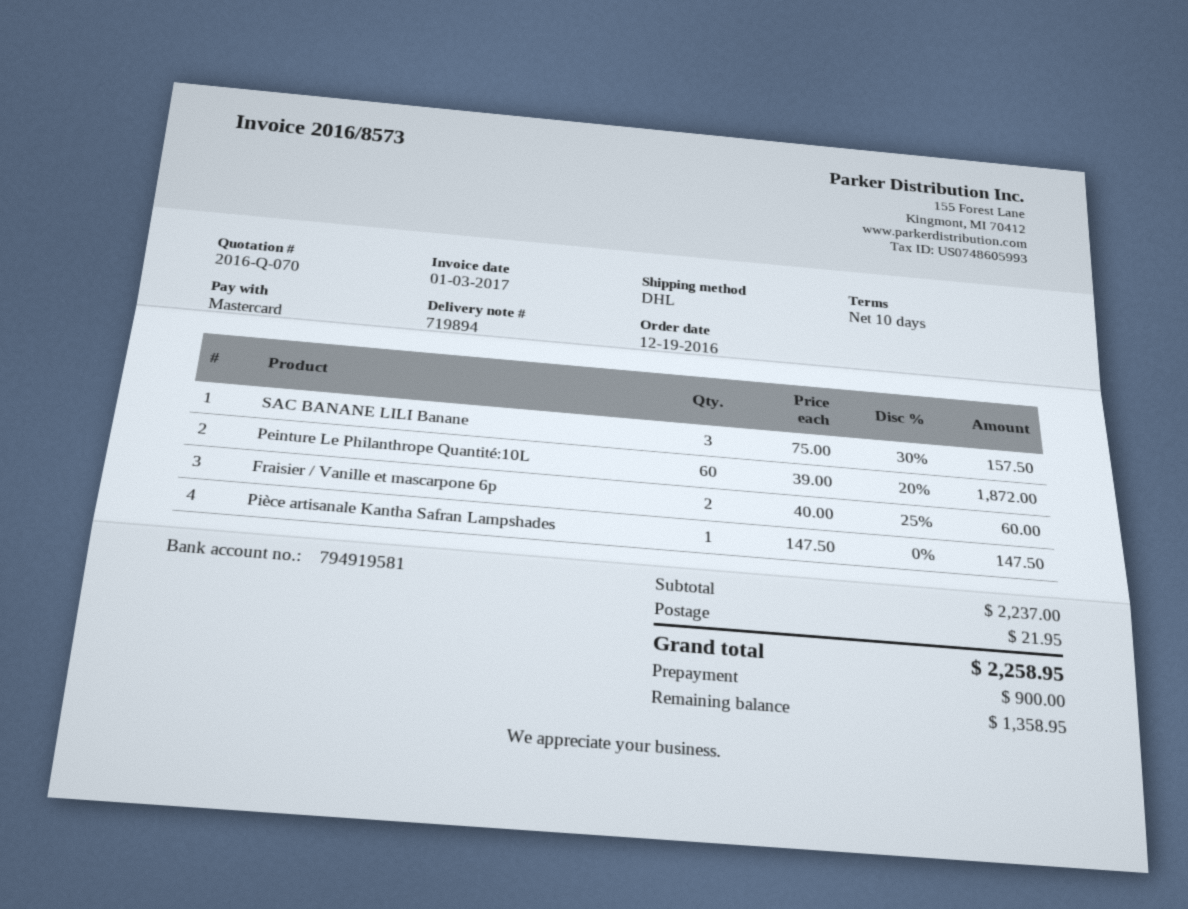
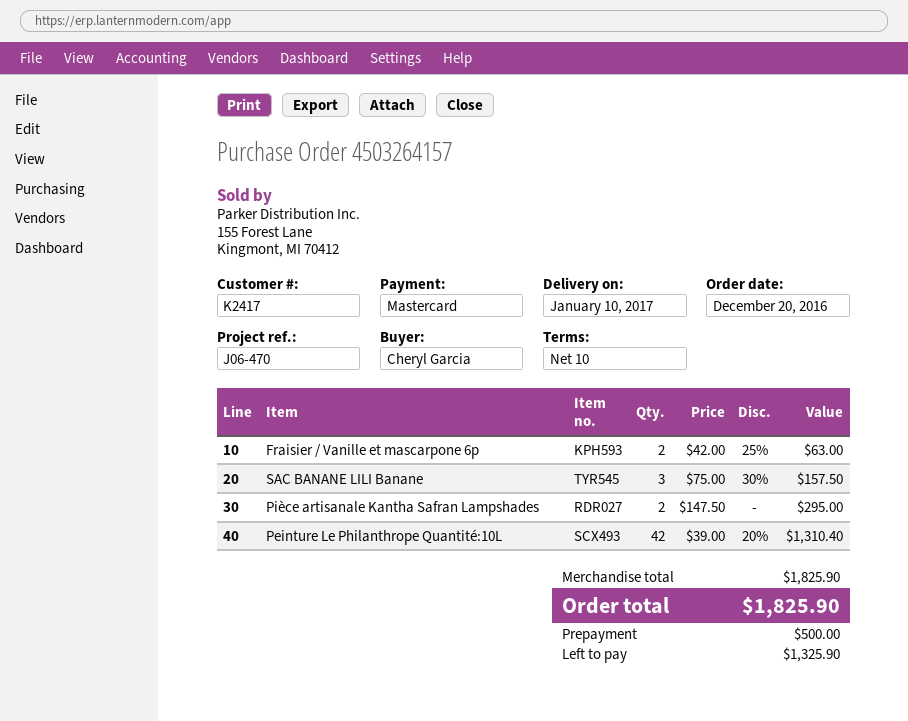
order date: 2016-12-19 -> 2016-12-20
Peinture Le Philanthrope Quantité:10L: 60 x 39.00 - 20% = 1872.00 -> 42 x 39.00 - 20% = 1310.40
Fraisier / Vanille et mascarpone 6p: 2 x 40.00 - 25% = 60.00 -> 2 x 42.00 - 25% = 63.00
Pièce artisanale Kantha Safran Lampshades: 1 x 147.50 = 147.50 -> 2 x 147.50 = 295.00
subtotal: 2237.00 -> 1825.90
shipping: 21.95 -> none
total: 2258.95 -> 1825.90
deposit: 900.00 -> 500.00
balance: 1358.95 -> 1325.90

